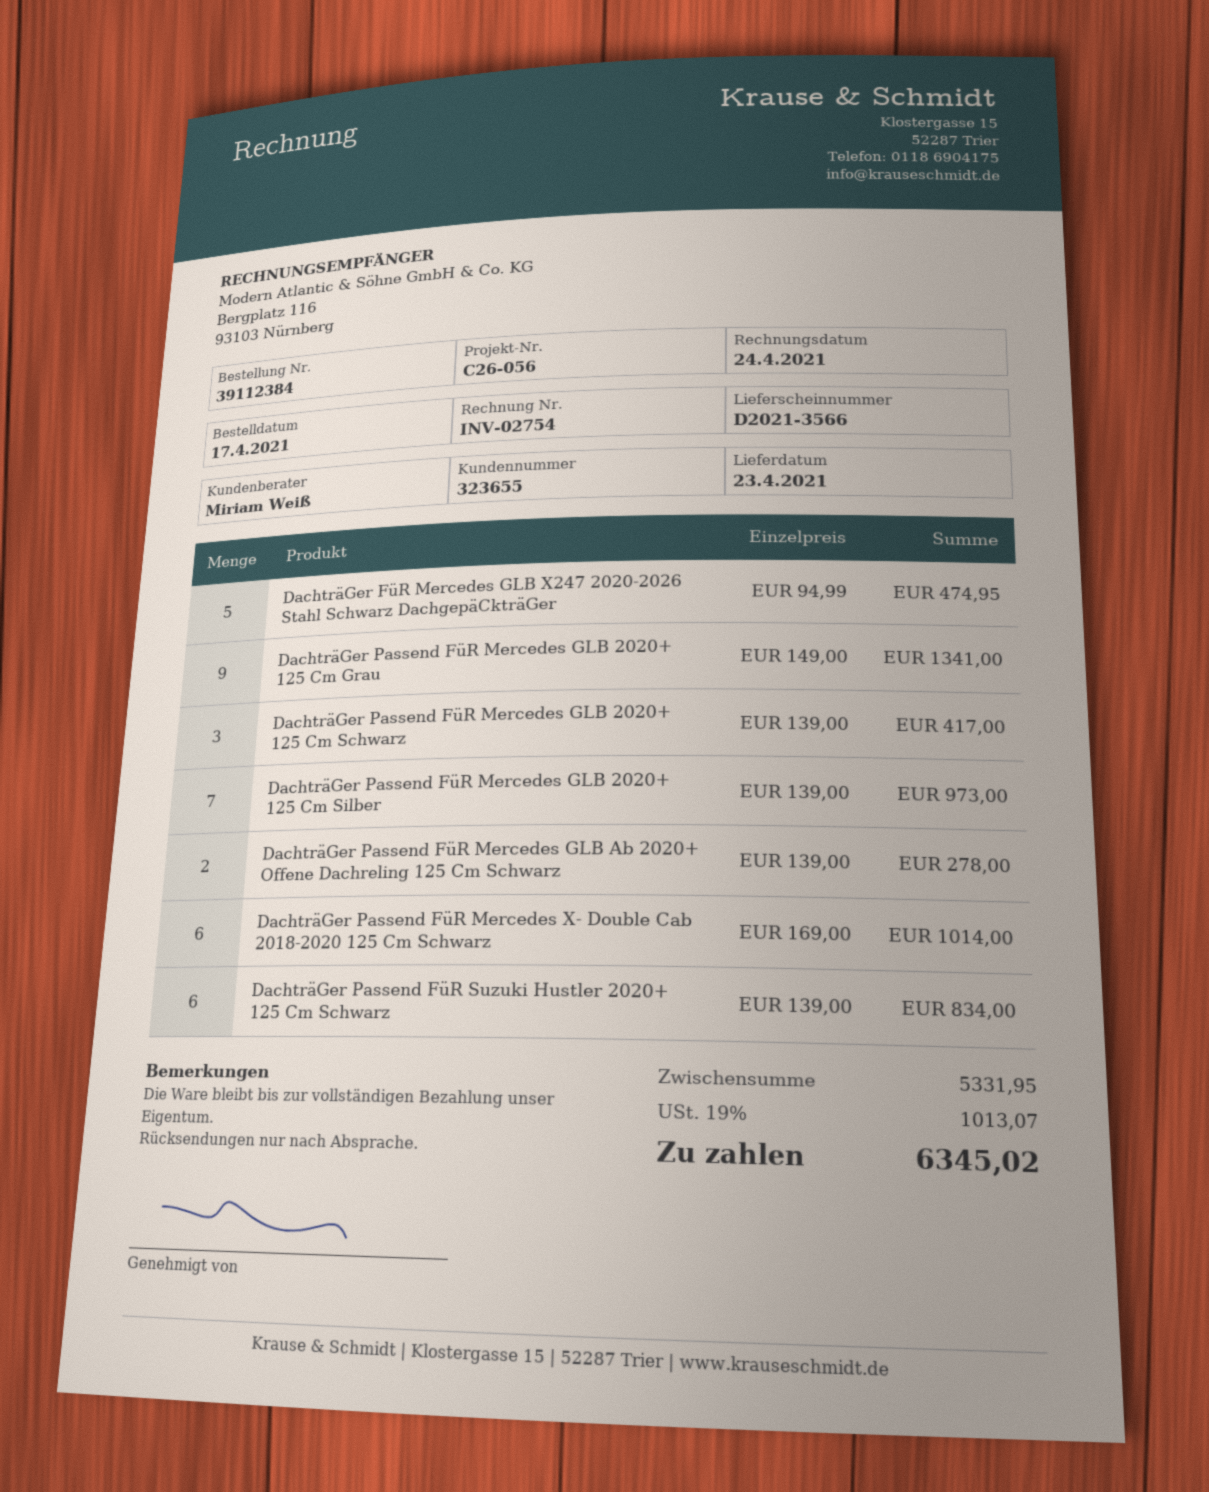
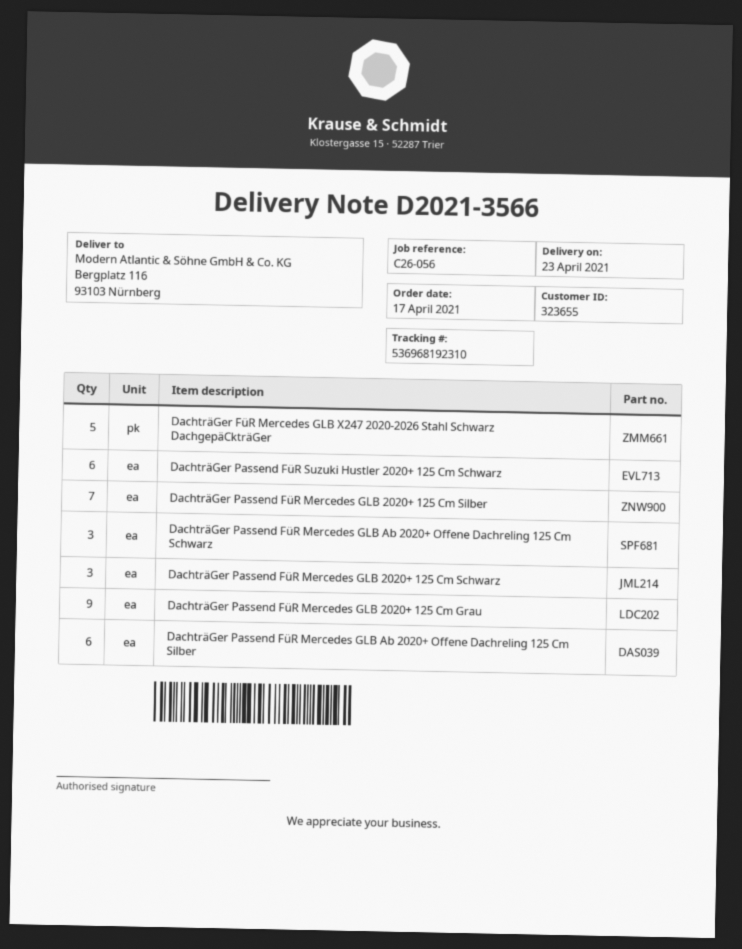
DachträGer Passend FüR Mercedes GLB Ab 2020+ Offene Dachreling 125 Cm Schwarz: 2 -> 3
DachträGer Passend FüR Mercedes X- Double Cab 2018-2020 125 Cm Schwarz: 6 -> none
DachträGer Passend FüR Mercedes GLB Ab 2020+ Offene Dachreling 125 Cm Silber: none -> 6

